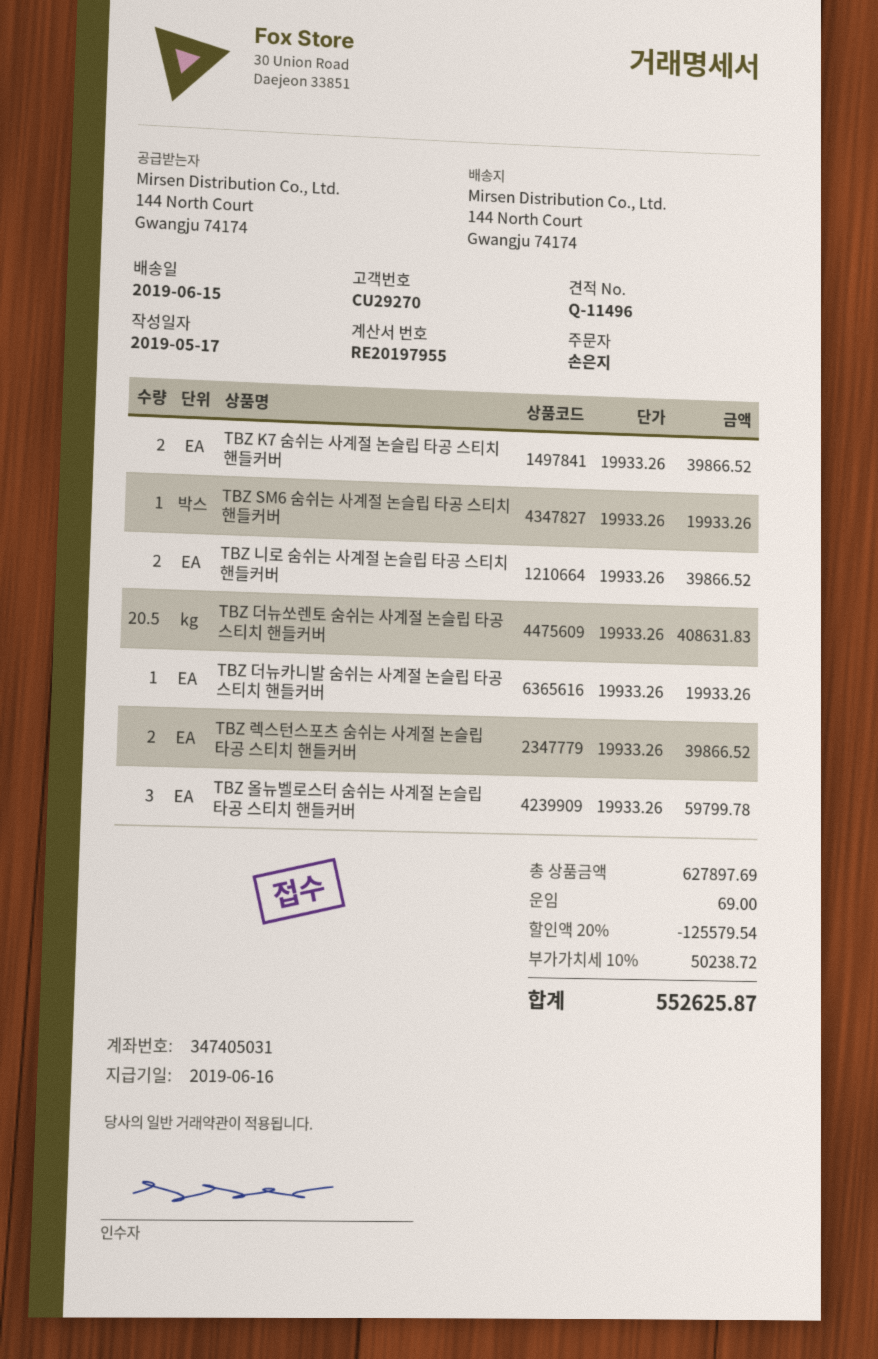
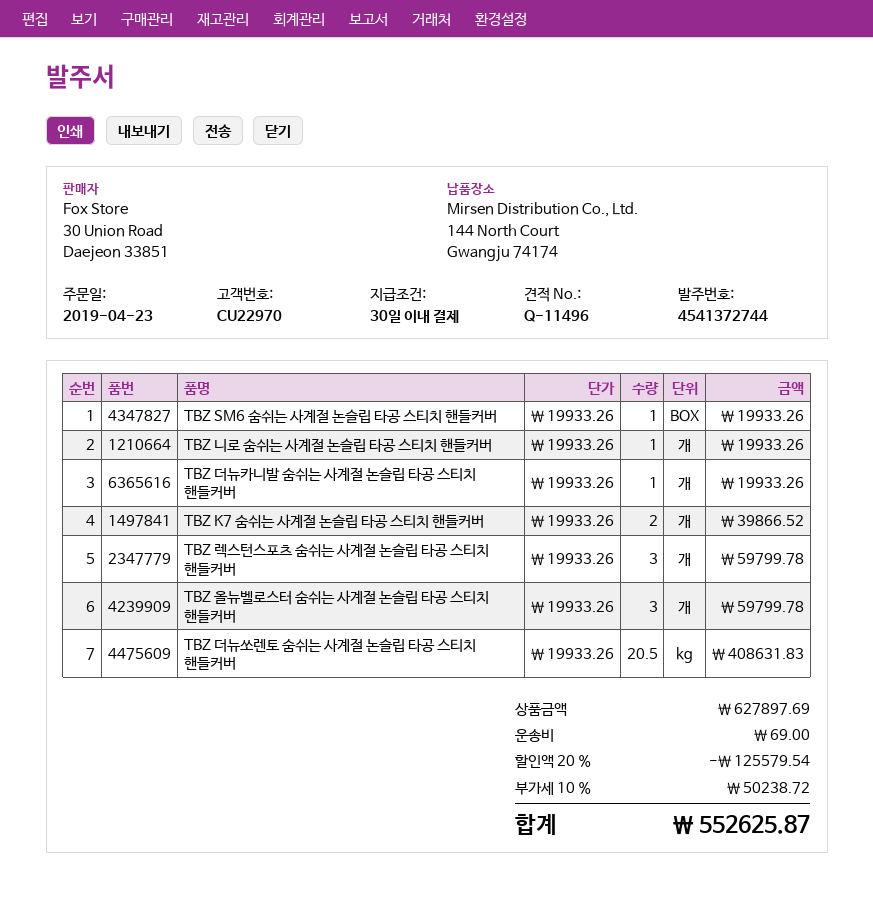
customer number: CU29270 -> CU22970
TBZ 니로 숨쉬는 사계절 논슬립 타공 스티치 핸들커버: 2 x 19933.26 = 39866.52 -> 1 x 19933.26 = 19933.26
TBZ 렉스턴스포츠 숨쉬는 사계절 논슬립 타공 스티치 핸들커버: 2 x 19933.26 = 39866.52 -> 3 x 19933.26 = 59799.78

